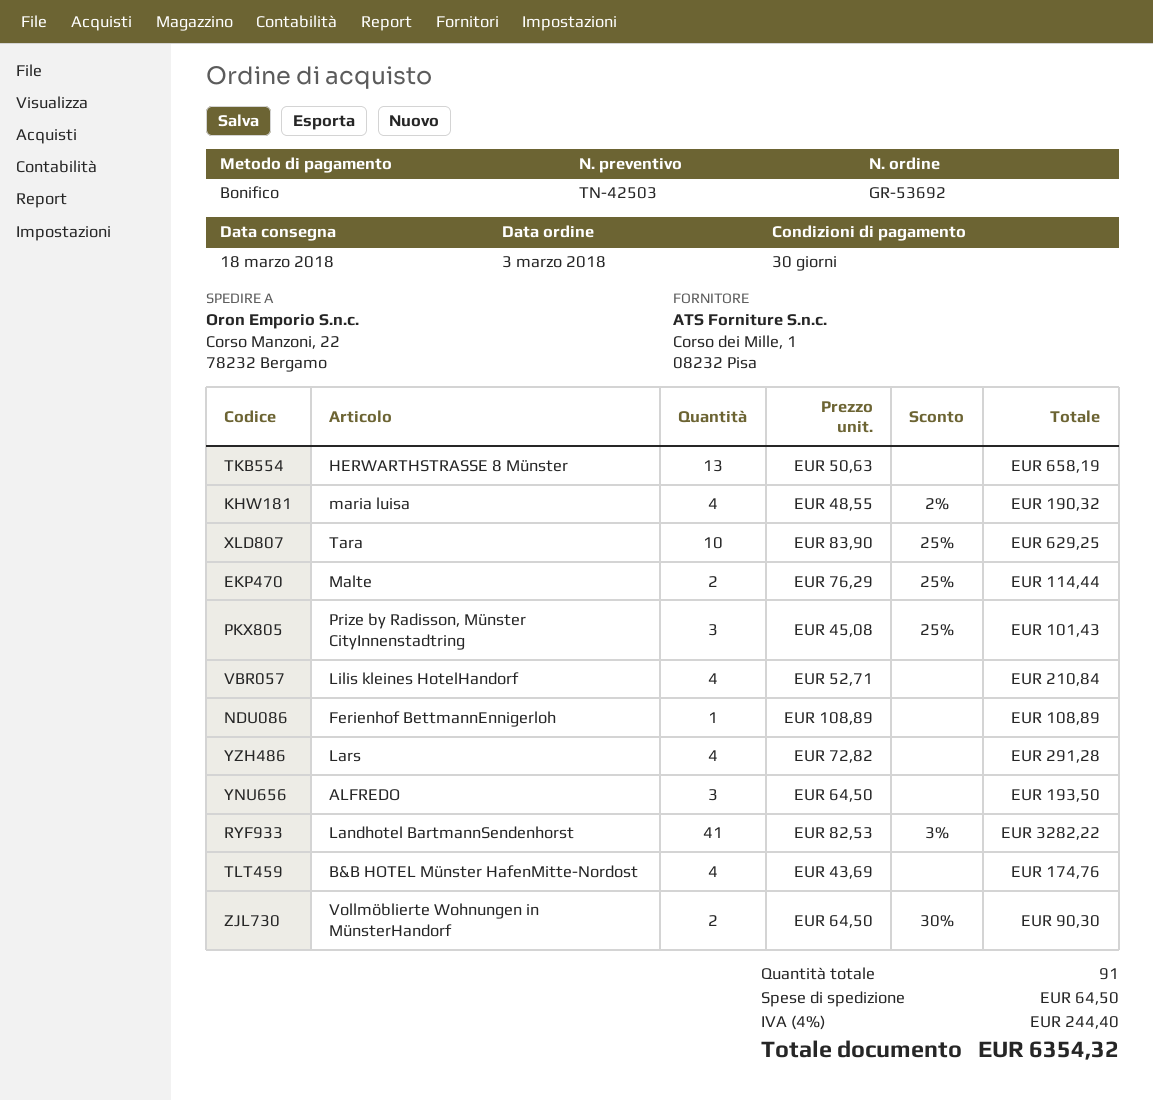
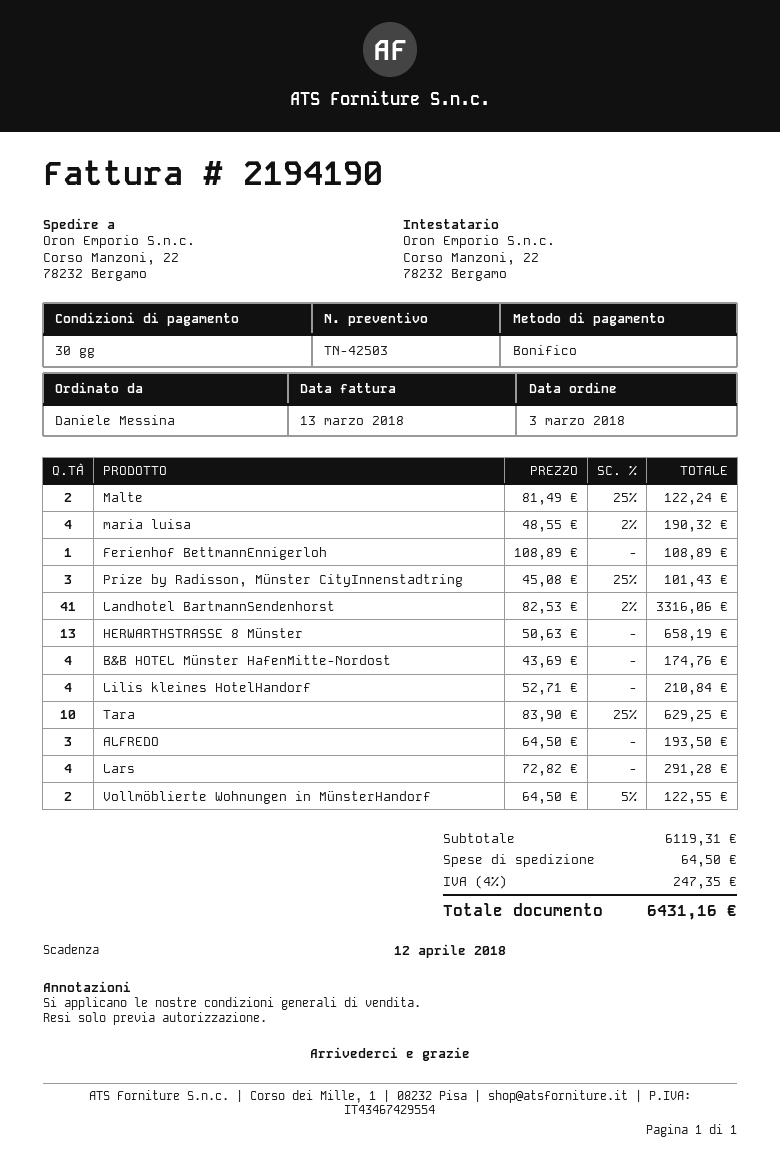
Malte: 2 x 76.29 - 25% = 114.44 -> 2 x 81.49 - 25% = 122.24
Landhotel BartmannSendenhorst: 41 x 82.53 - 3% = 3282.22 -> 41 x 82.53 - 2% = 3316.06
Vollmöblierte Wohnungen in MünsterHandorf: 2 x 64.50 - 30% = 90.30 -> 2 x 64.50 - 5% = 122.55
tax: 4% = 244.40 -> 4% = 247.35
total: 6354.32 -> 6431.16

